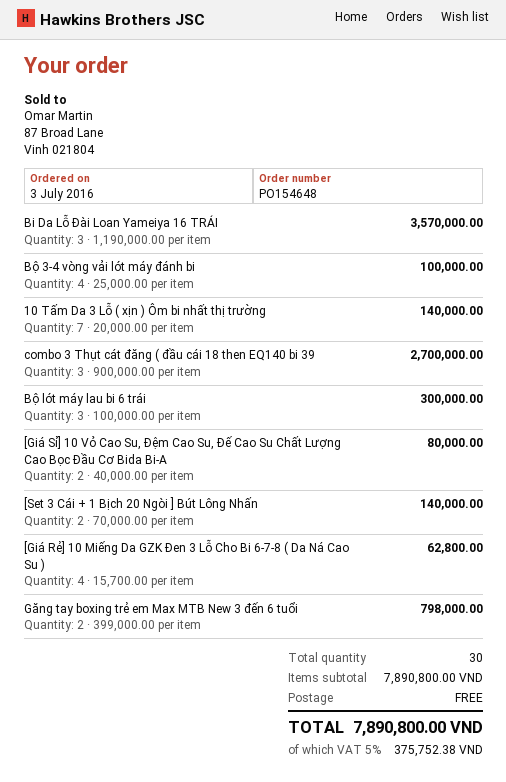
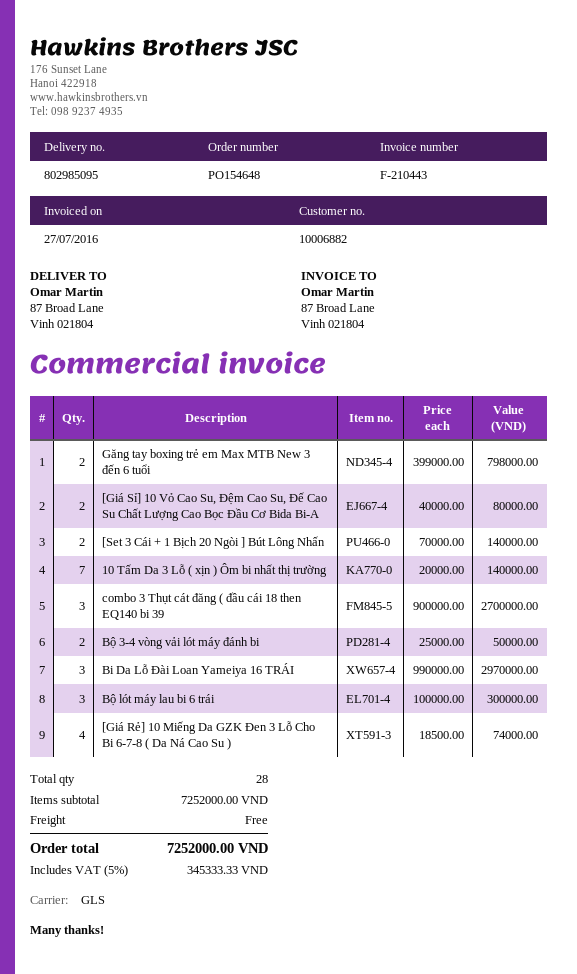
Bi Da Lỗ Đài Loan Yameiya 16 TRÁI: 3 x 1190000.00 = 3570000.00 -> 3 x 990000.00 = 2970000.00
Bộ 3-4 vòng vải lót máy đánh bi: 4 x 25000.00 = 100000.00 -> 2 x 25000.00 = 50000.00
[Giá Rẻ] 10 Miếng Da GZK Đen 3 Lỗ Cho Bi 6-7-8 ( Da Ná Cao Su ): 4 x 15700.00 = 62800.00 -> 4 x 18500.00 = 74000.00
total quantity: 30 -> 28
subtotal: 7890800.00 -> 7252000.00
tax: 5% = 375752.38 -> 5% = 345333.33
total: 7890800.00 -> 7252000.00

